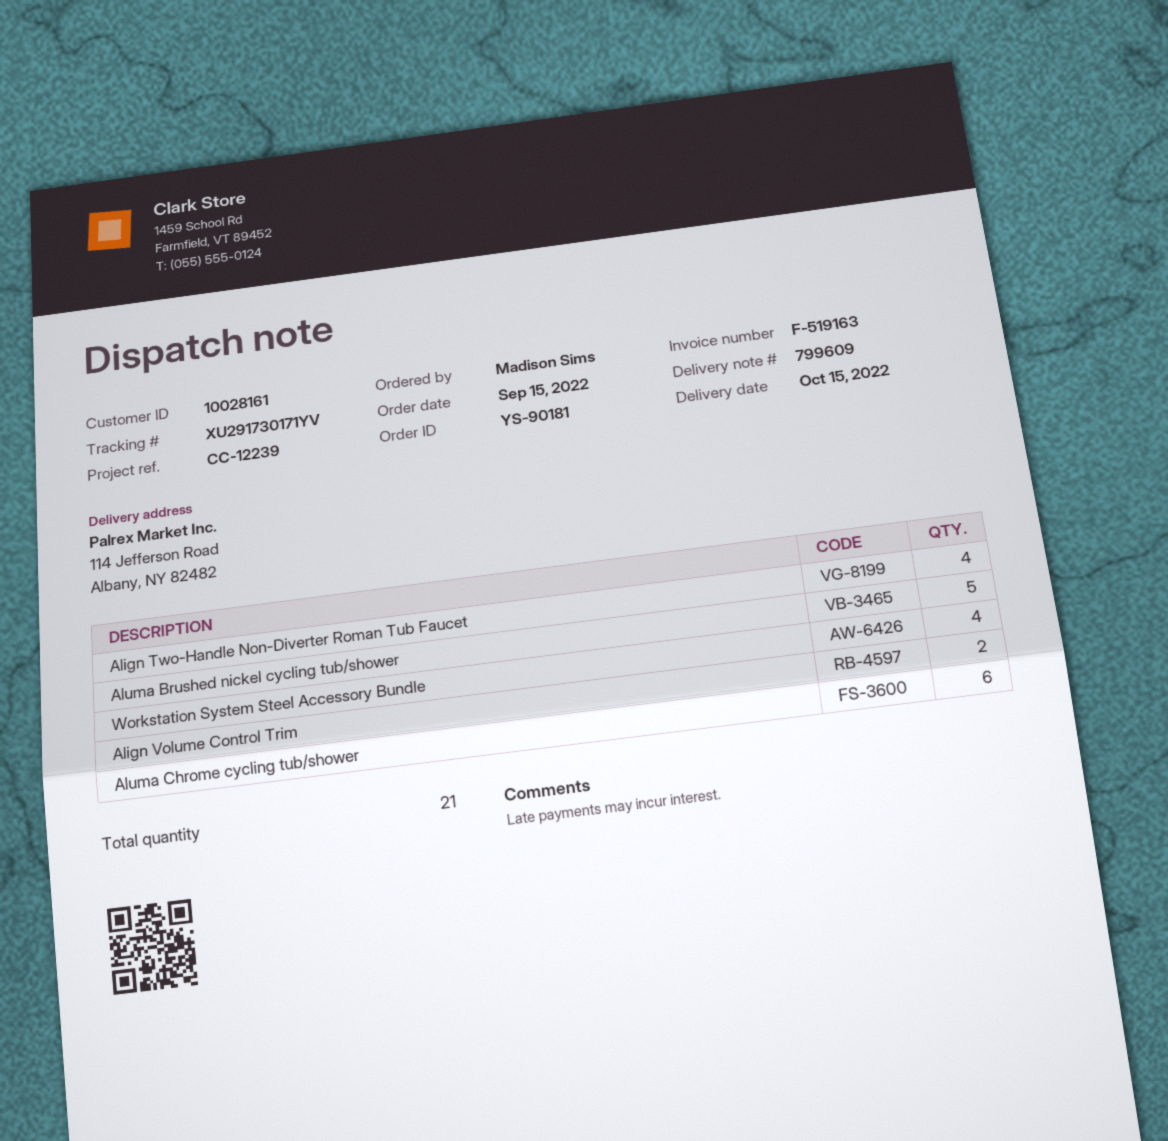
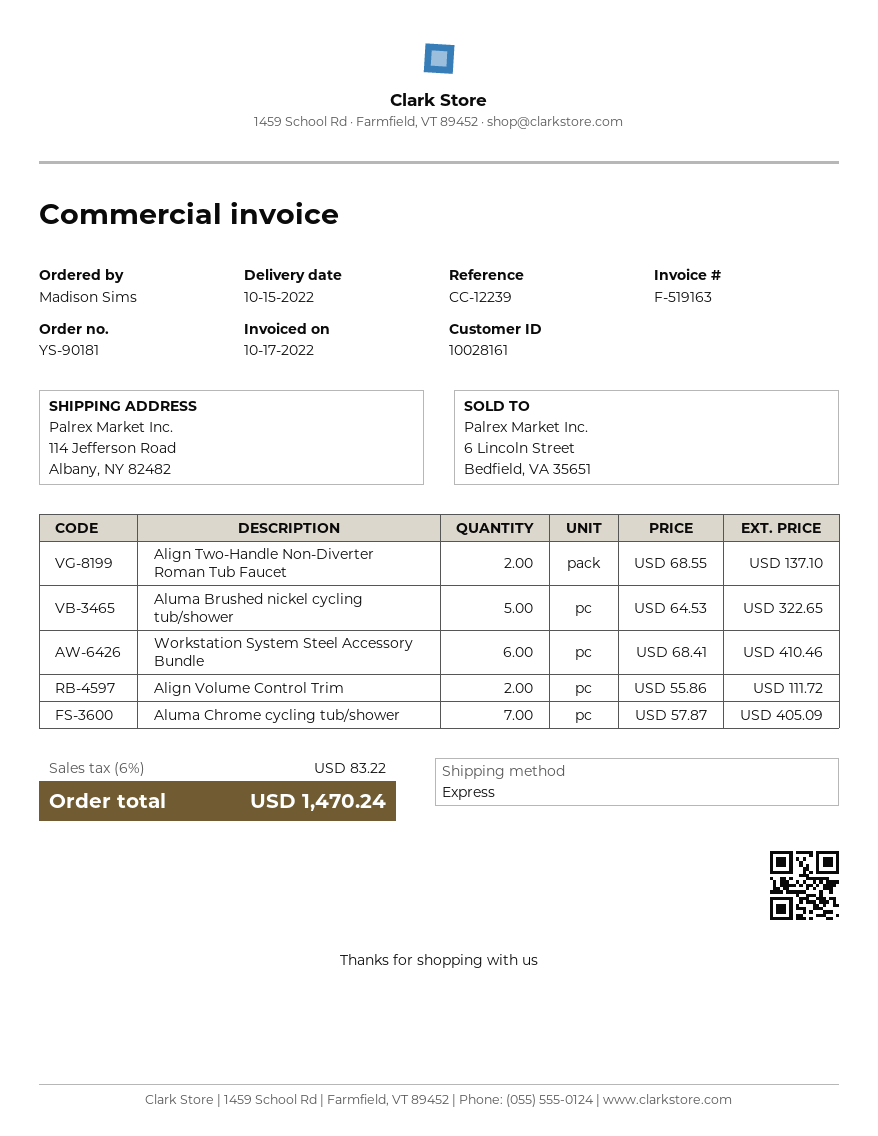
Align Two-Handle Non-Diverter Roman Tub Faucet: 4 -> 2
Workstation System Steel Accessory Bundle: 4 -> 6
Aluma Chrome cycling tub/shower: 6 -> 7

